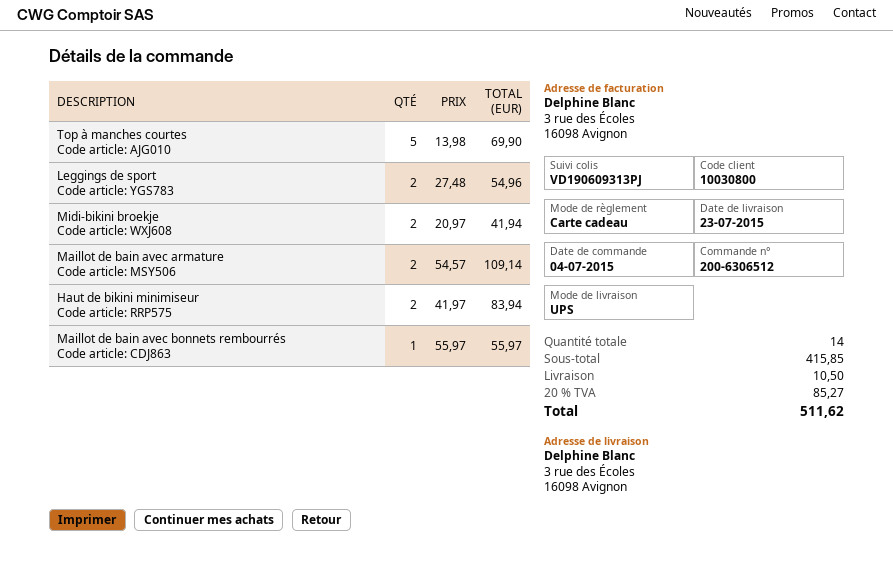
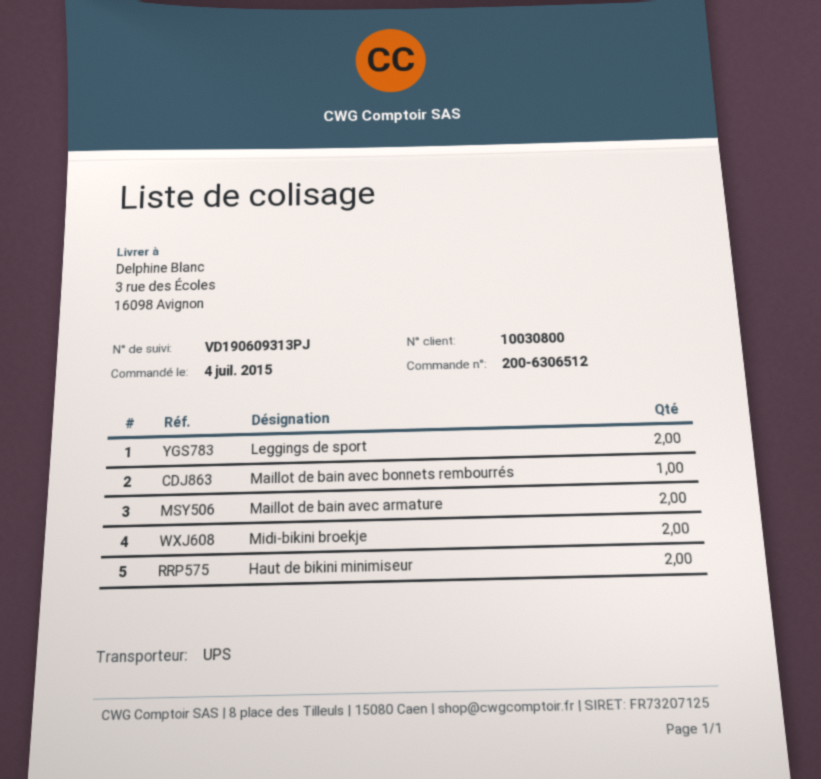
Top à manches courtes: 5 -> none

